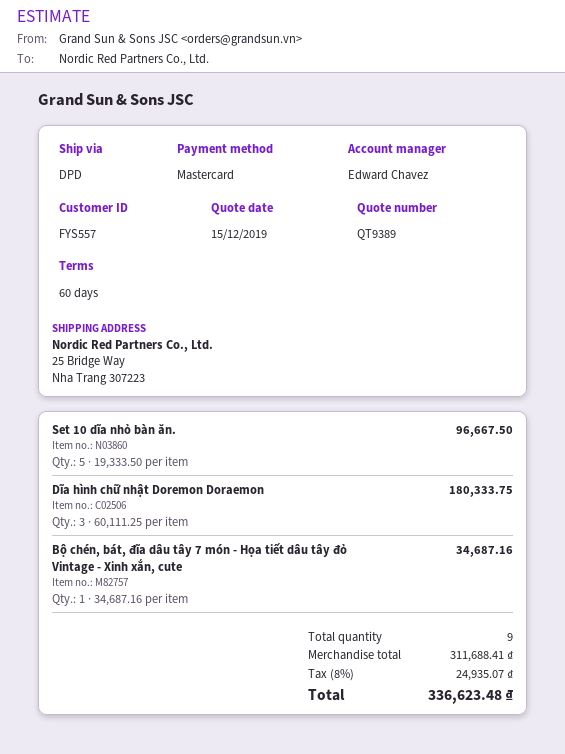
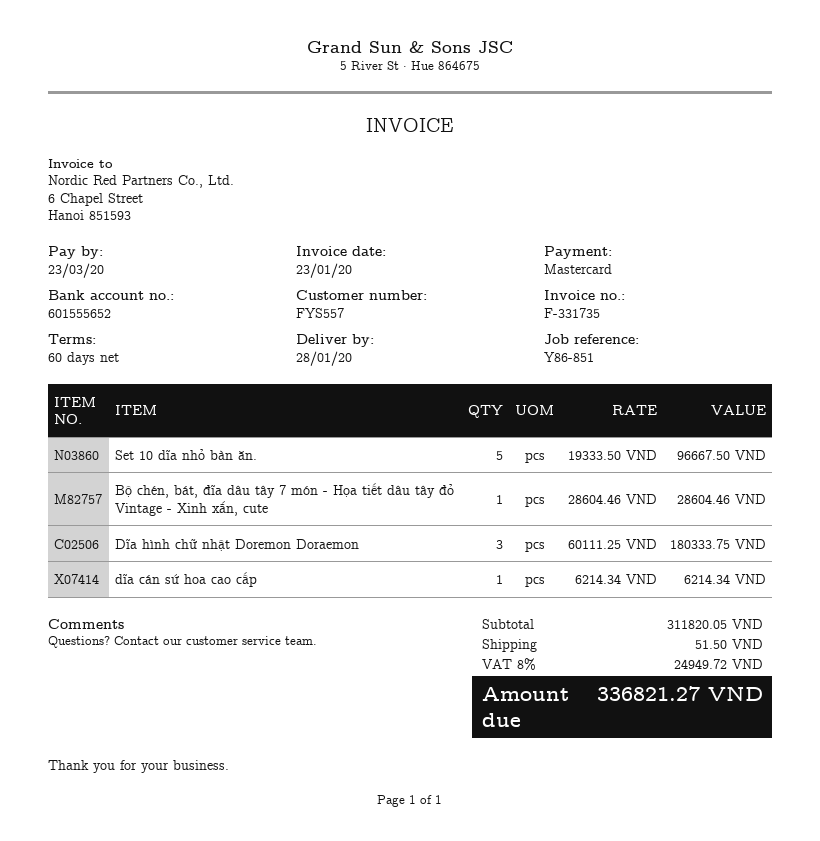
Bộ chén, bát, đĩa dâu tây 7 món - Họa tiết dâu tây đỏ Vintage - Xinh xắn, cute: 1 x 34687.16 = 34687.16 -> 1 x 28604.46 = 28604.46
dĩa cán sứ hoa cao cấp: none -> 1 x 6214.34 = 6214.34
subtotal: 311688.41 -> 311820.05
shipping: none -> 51.50
tax: 8% = 24935.07 -> 8% = 24949.72
total: 336623.48 -> 336821.27

